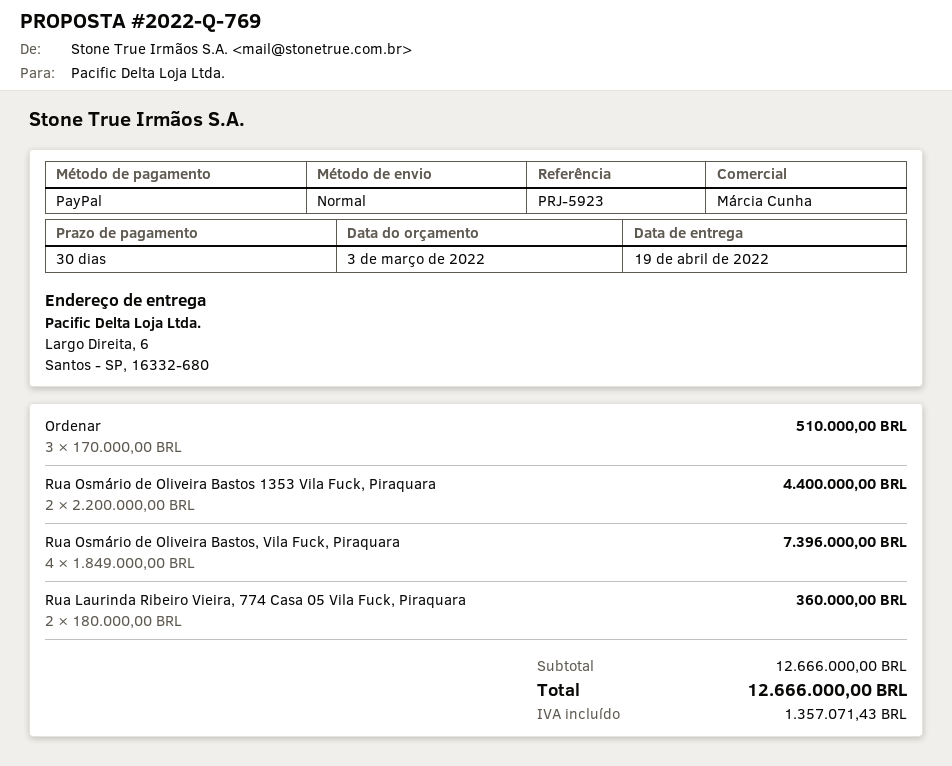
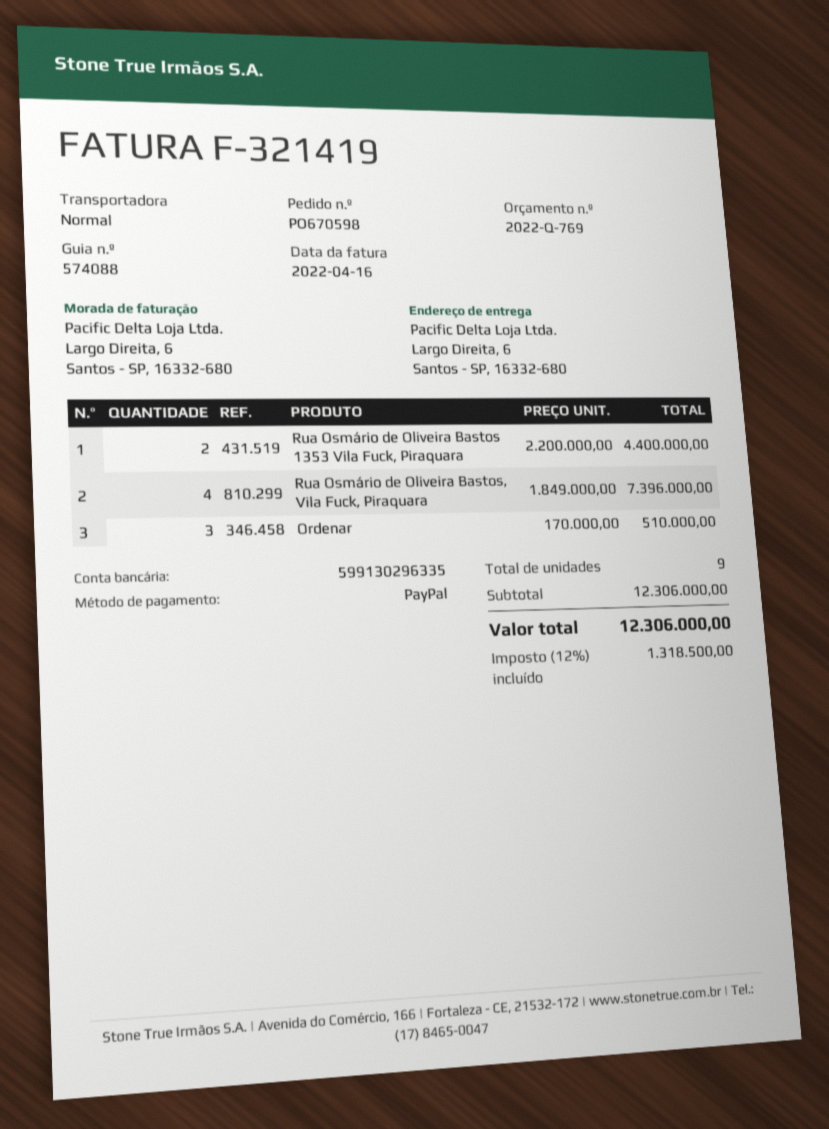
Rua Laurinda Ribeiro Vieira, 774 Casa 05 Vila Fuck, Piraquara: 2 x 180000.00 = 360000.00 -> none
subtotal: 12666000.00 -> 12306000.00
tax: 1357071.43 -> 1318500.00
total: 12666000.00 -> 12306000.00

